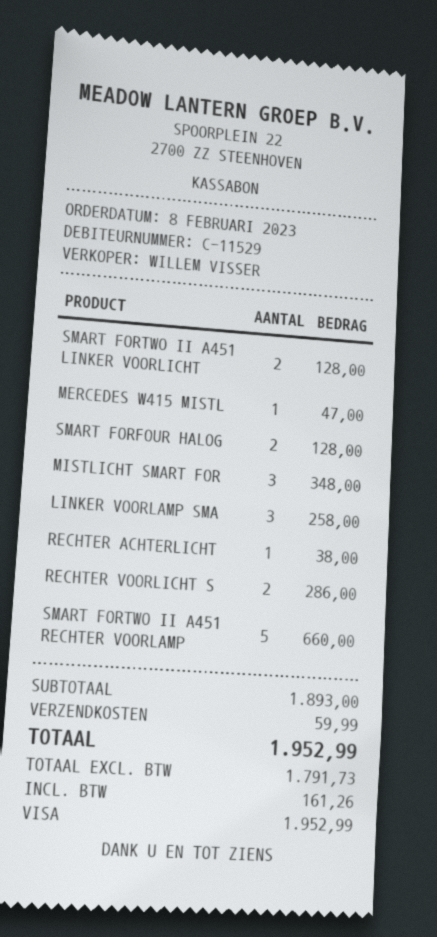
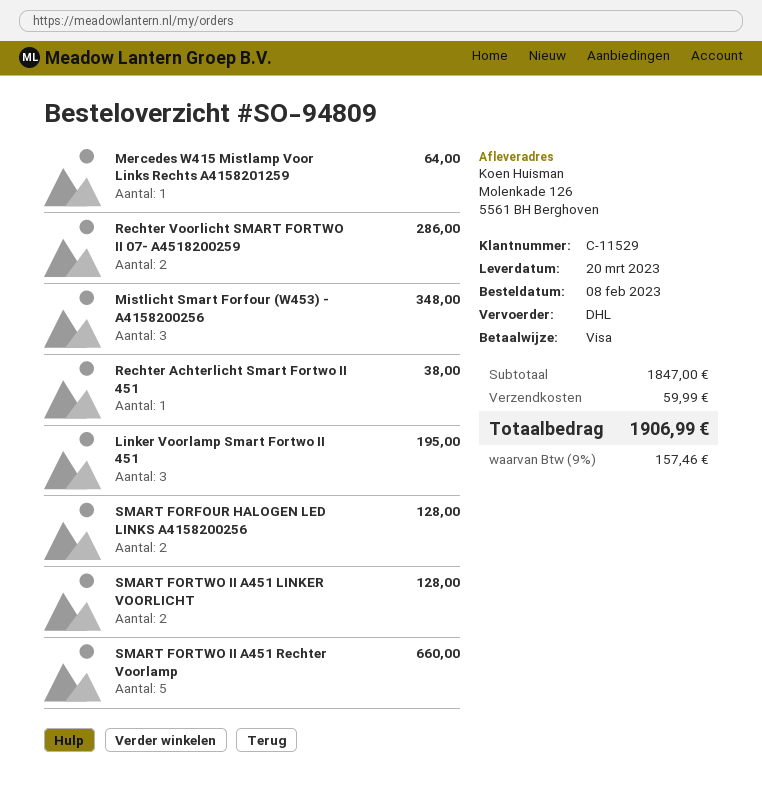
MERCEDES W415 MISTL: 1 for 47.00 -> 1 for 64.00
LINKER VOORLAMP SMA: 3 for 258.00 -> 3 for 195.00
subtotal: 1893.00 -> 1847.00
tax: 161.26 -> 157.46
total: 1952.99 -> 1906.99

